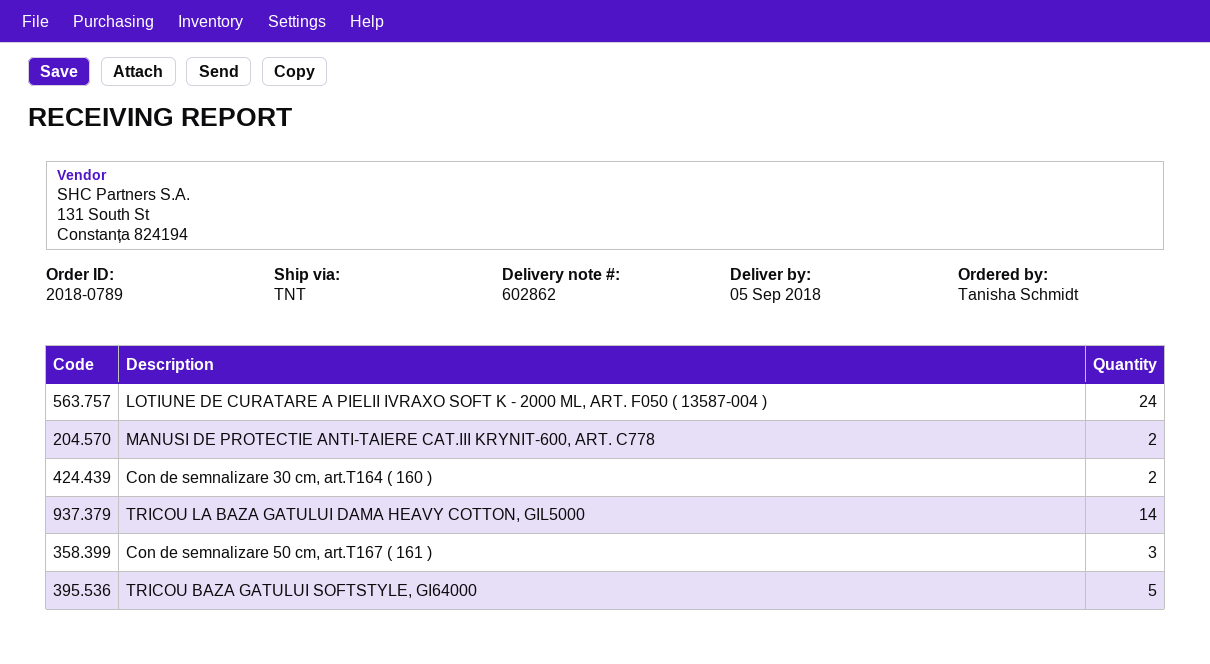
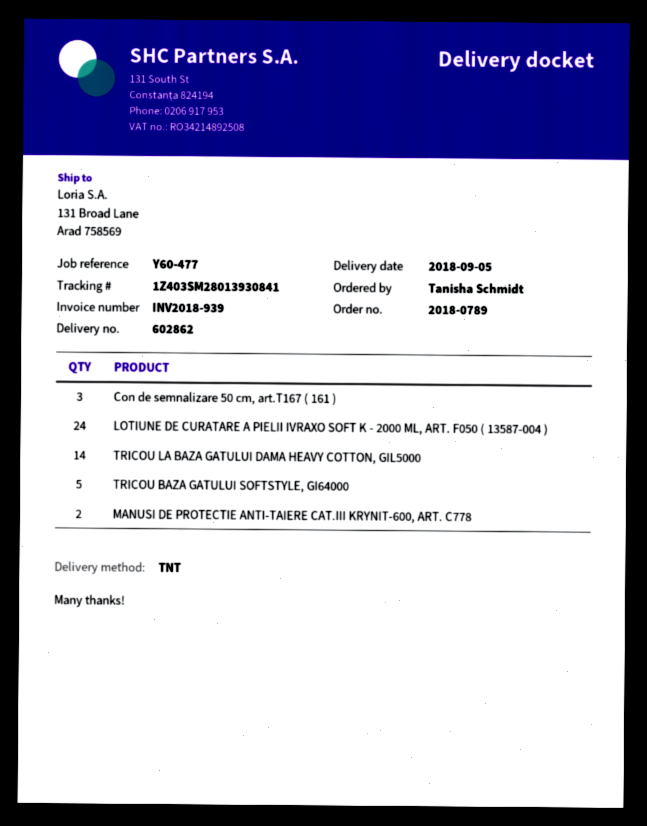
Con de semnalizare 30 cm, art.T164 ( 160 ): 2 -> none

